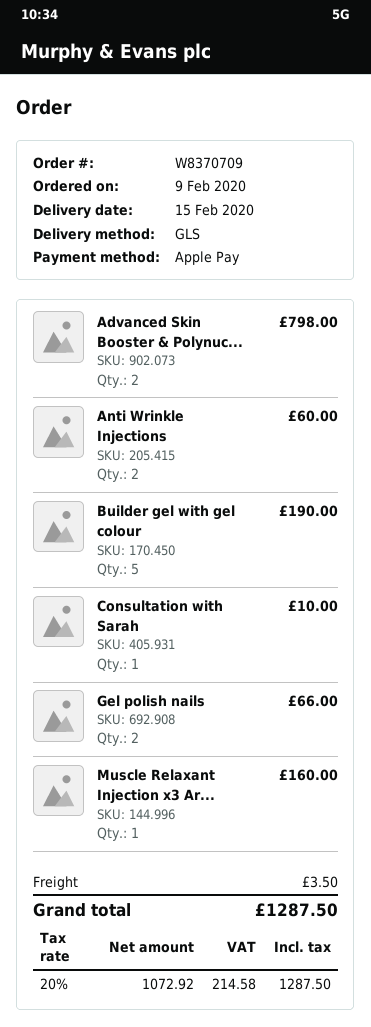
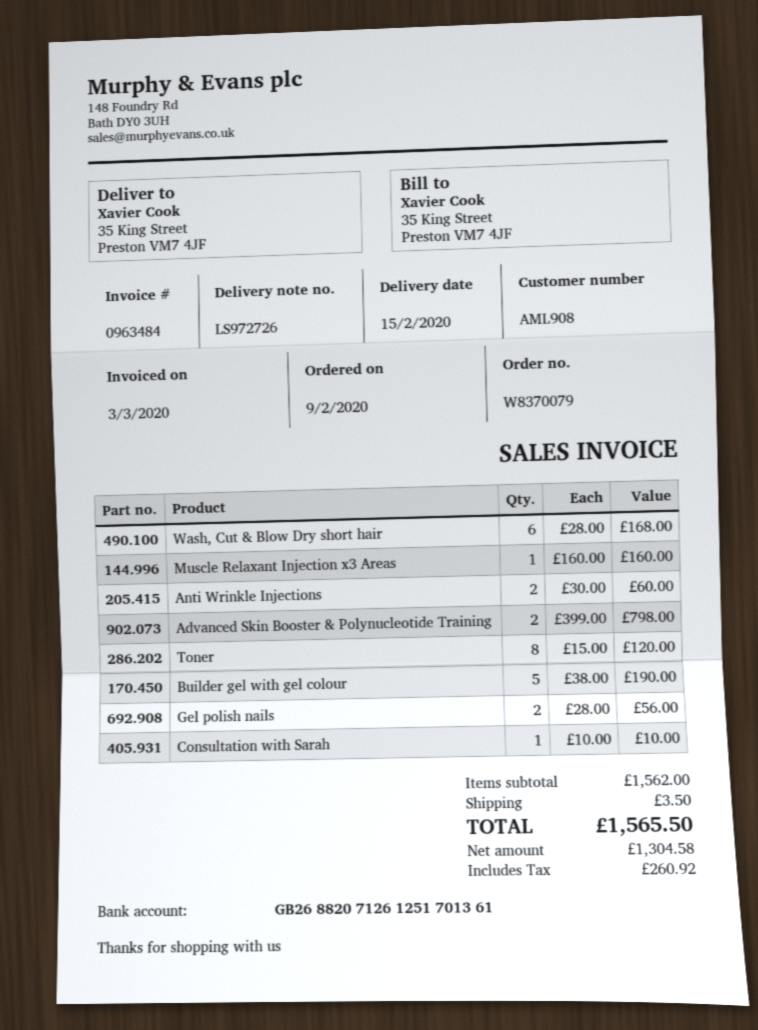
order number: W8370709 -> W8370079
Gel polish nails: 2 for 66.00 -> 2 for 56.00
Wash, Cut & Blow Dry short hair: none -> 6 for 168.00
Toner: none -> 8 for 120.00
net: 1072.92 -> 1304.58
tax: 214.58 -> 260.92
total: 1287.50 -> 1565.50

